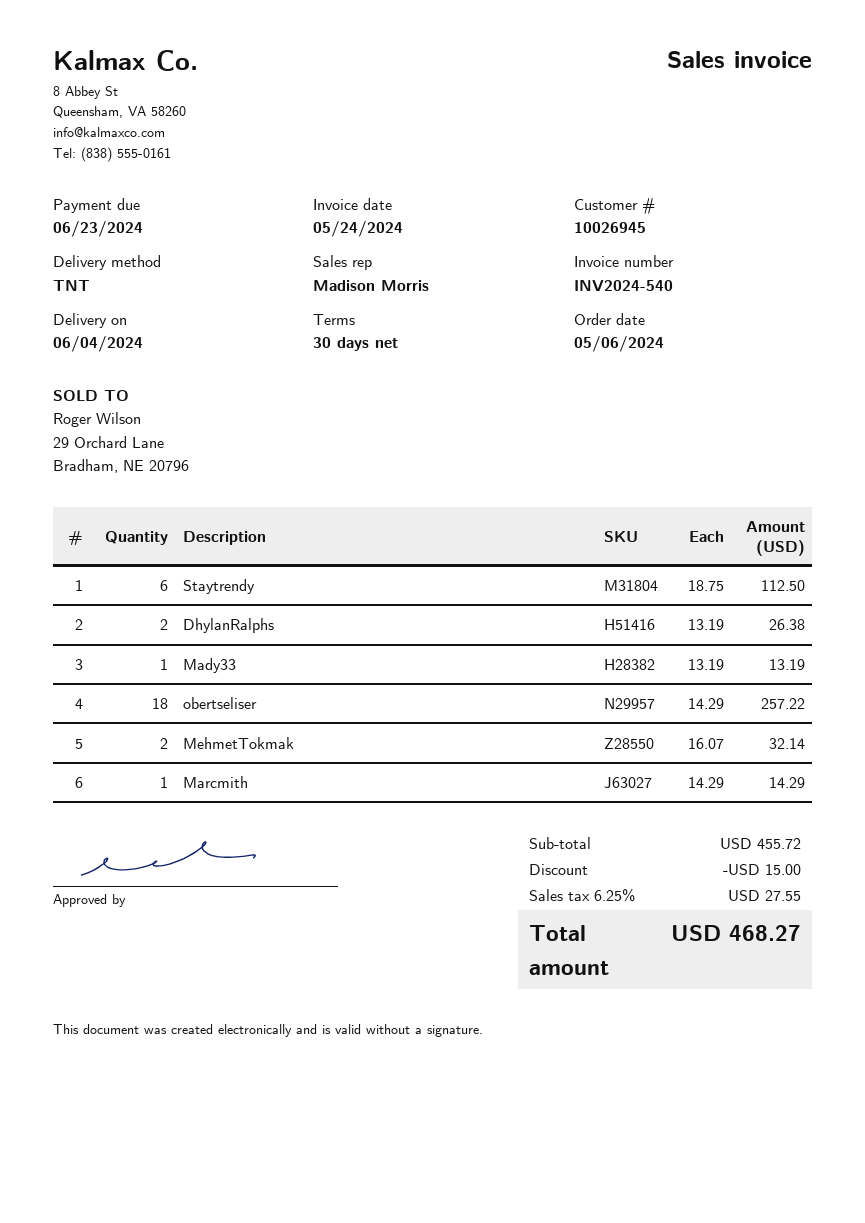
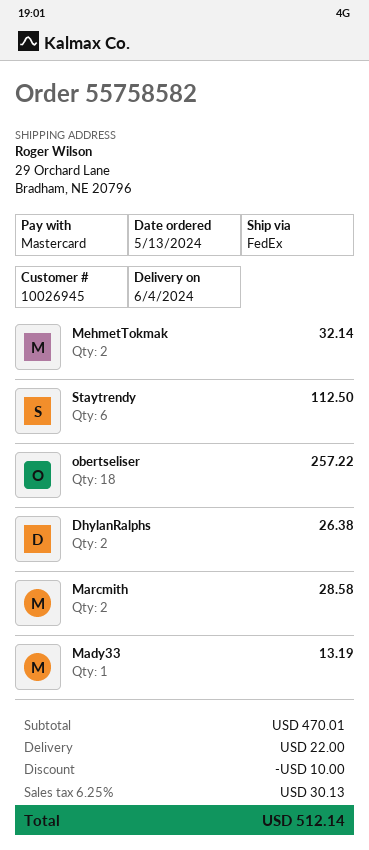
order date: 2024-05-06 -> 2024-05-13
shipping method: TNT -> FedEx
Marcmith: 1 for 14.29 -> 2 for 28.58
subtotal: 455.72 -> 470.01
discount: 15.00 -> 10.00
shipping: none -> 22.00
tax: 6.25% = 27.55 -> 6.25% = 30.13
total: 468.27 -> 512.14

